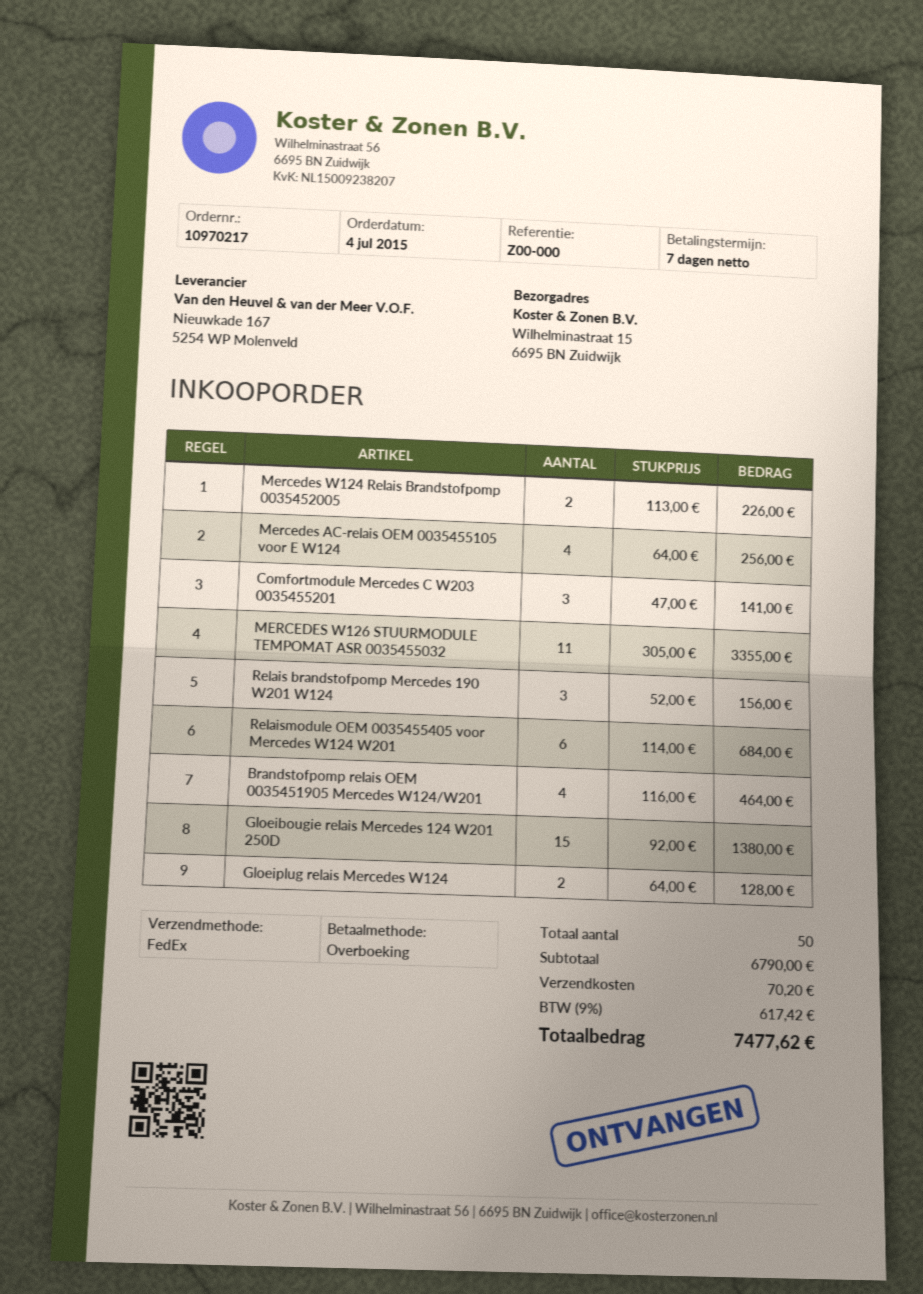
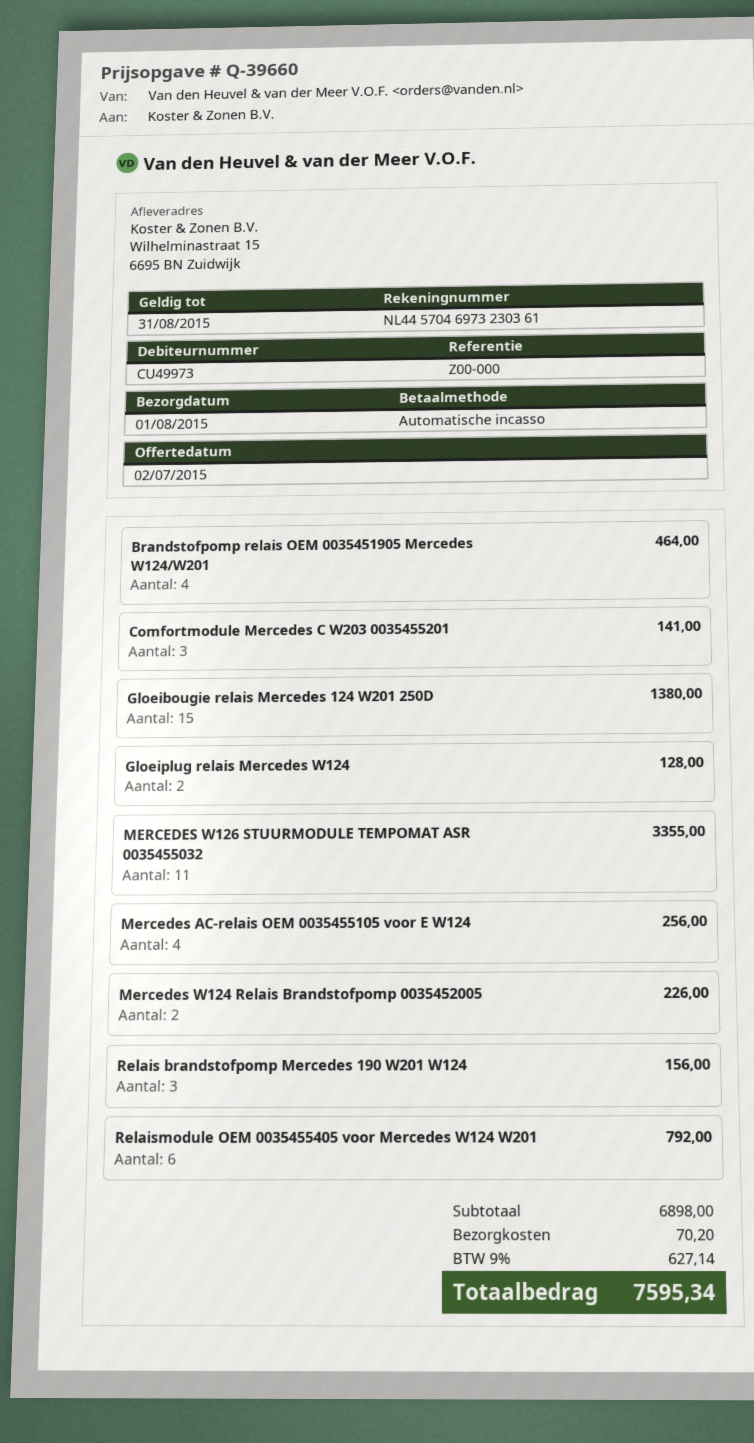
payment method: bank transfer -> direct debit
Relaismodule OEM 0035455405 voor Mercedes W124 W201: 6 for 684.00 -> 6 for 792.00
subtotal: 6790.00 -> 6898.00
tax: 9% = 617.42 -> 9% = 627.14
total: 7477.62 -> 7595.34

